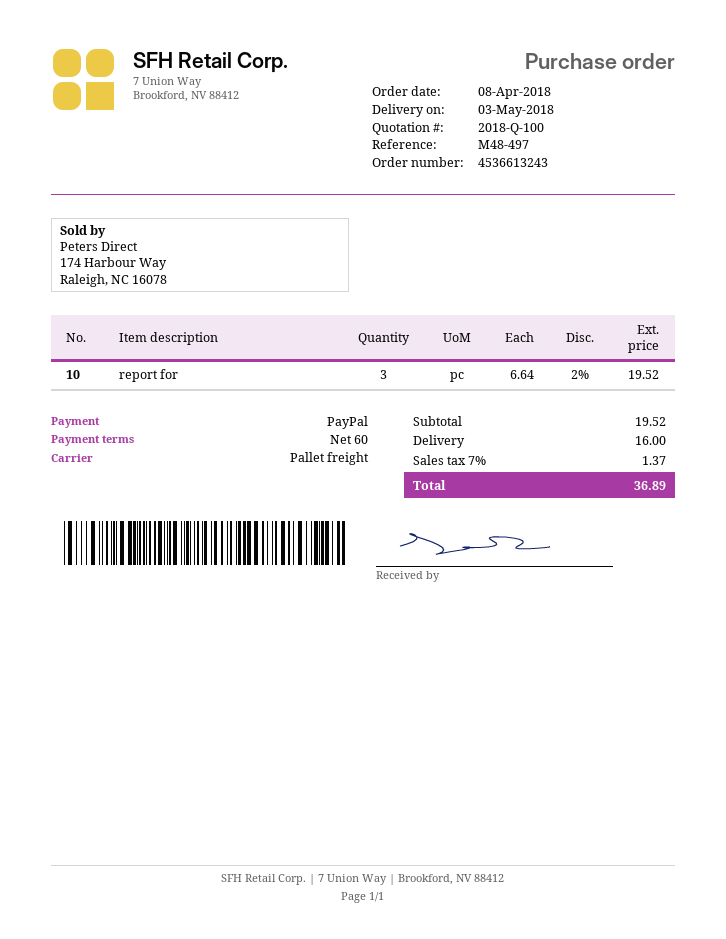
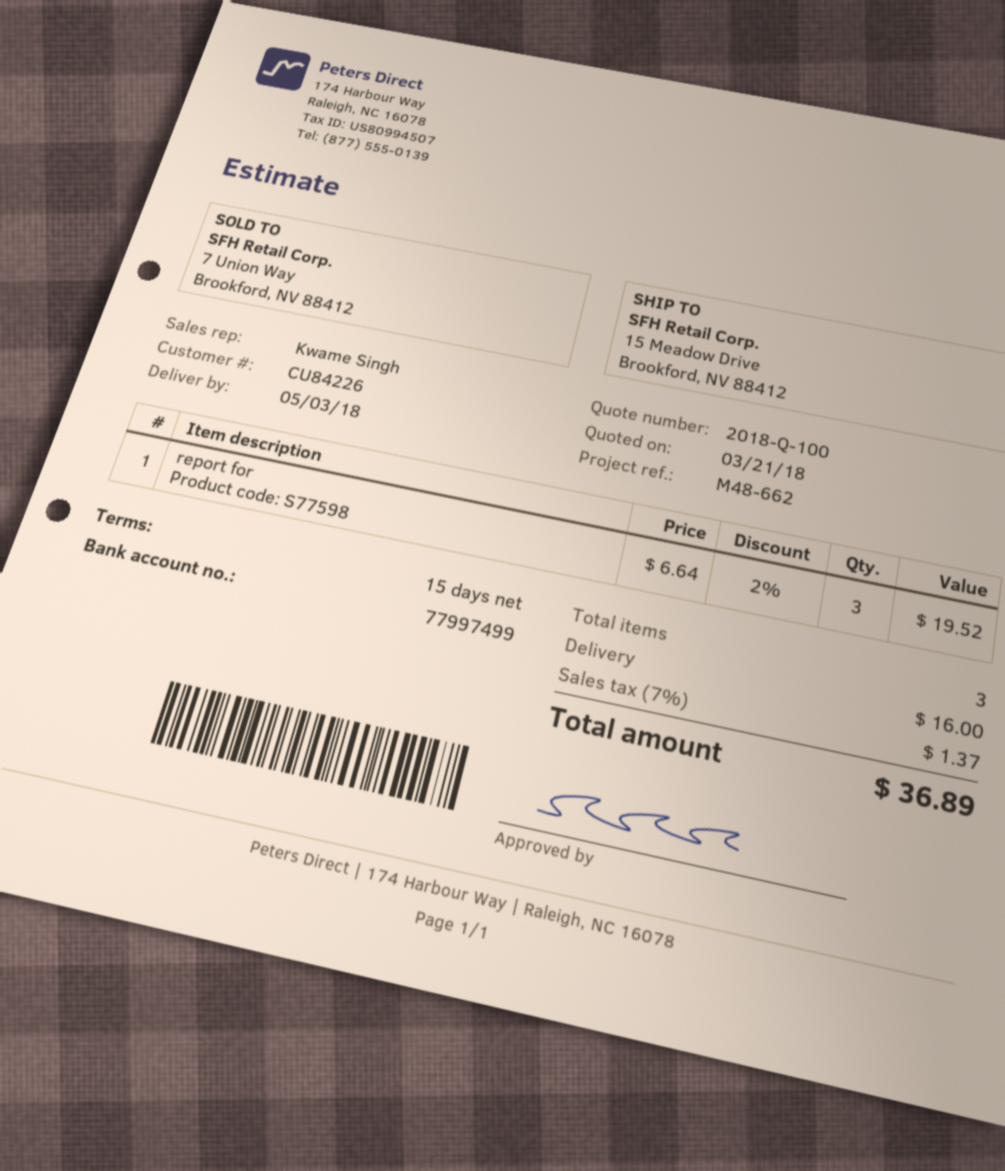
payment terms: 60 days -> 15 days
reference: M48-497 -> M48-662

